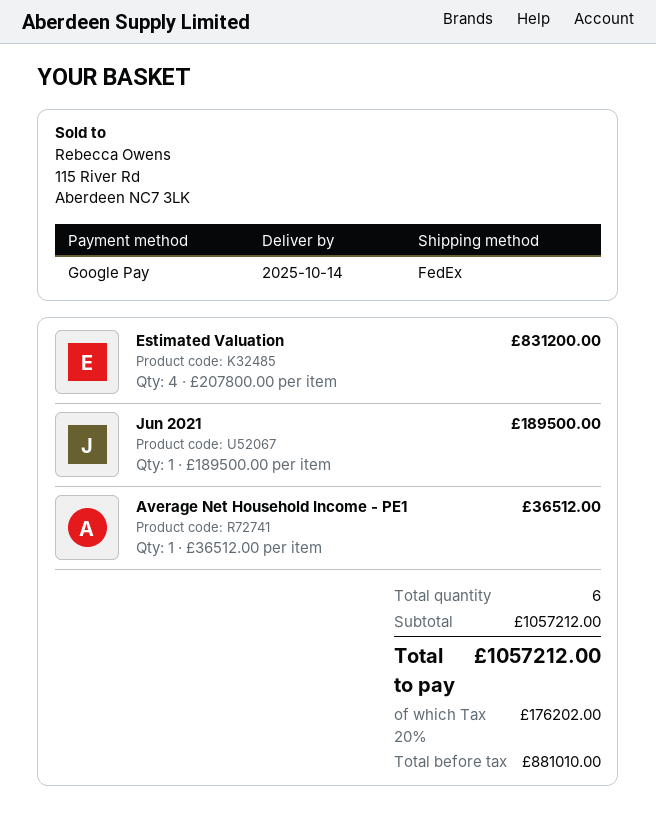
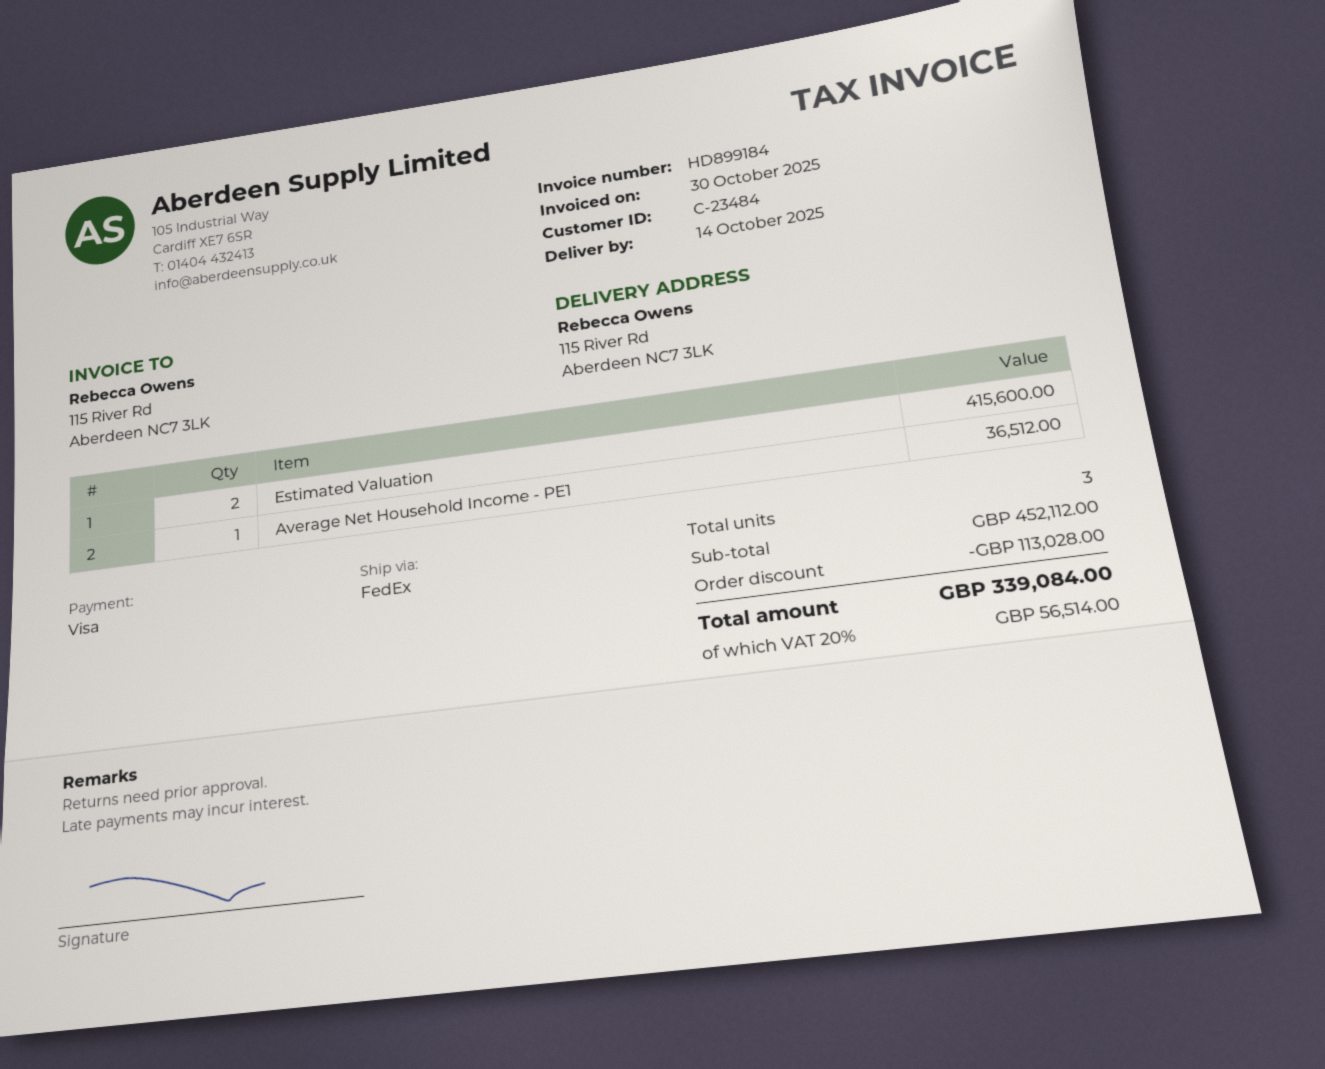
payment method: Google Pay -> Visa
Estimated Valuation: 4 for 831200.00 -> 2 for 415600.00
Jun 2021: 1 for 189500.00 -> none
total quantity: 6 -> 3
subtotal: 1057212.00 -> 452112.00
discount: none -> 113028.00
tax: 20% = 176202.00 -> 20% = 56514.00
total: 1057212.00 -> 339084.00

